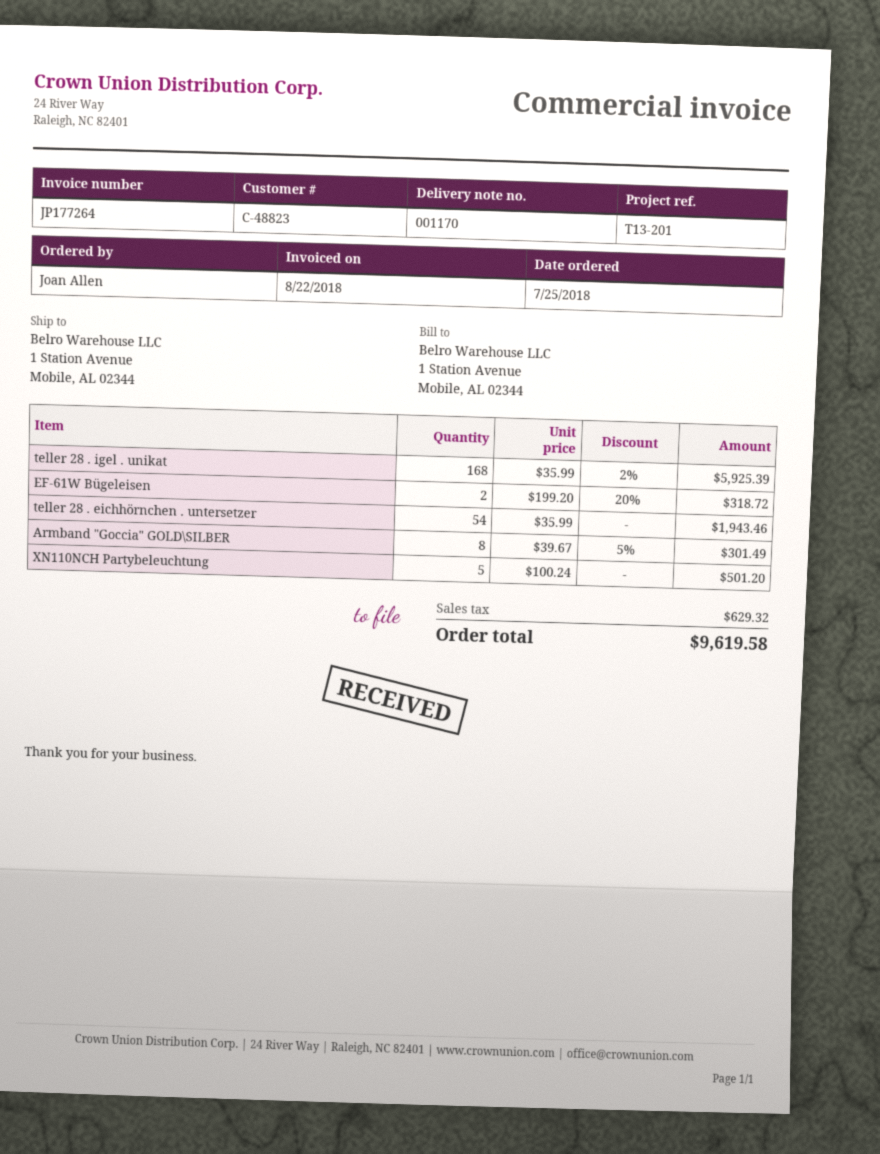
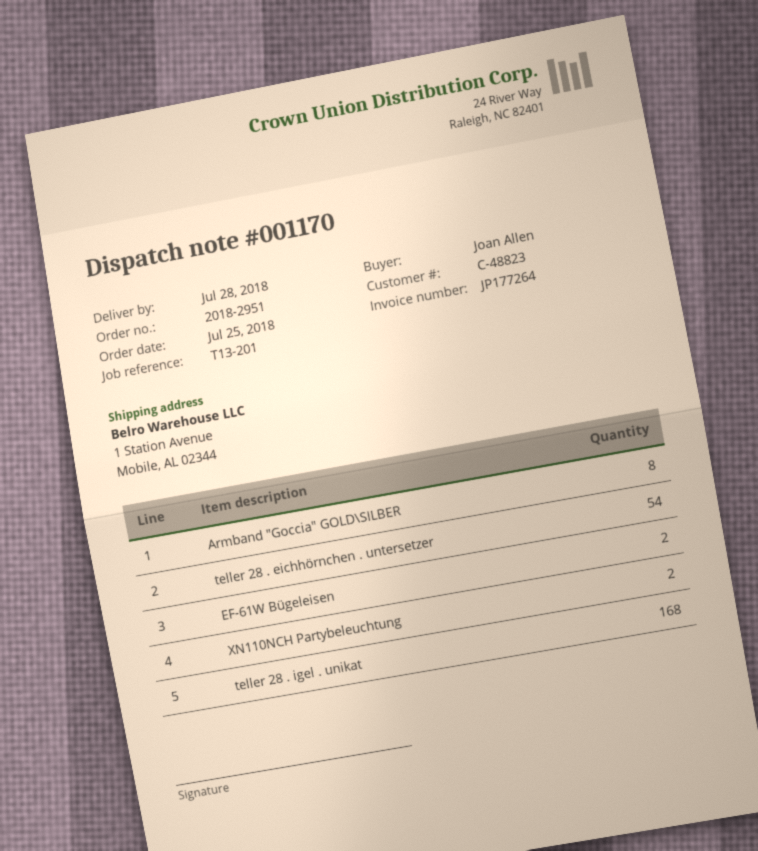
XN110NCH Partybeleuchtung: 5 -> 2

